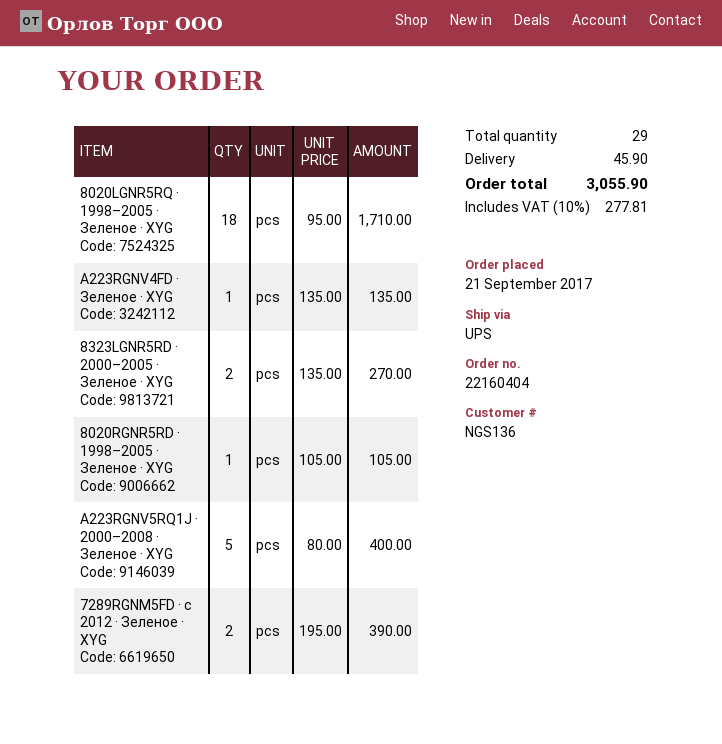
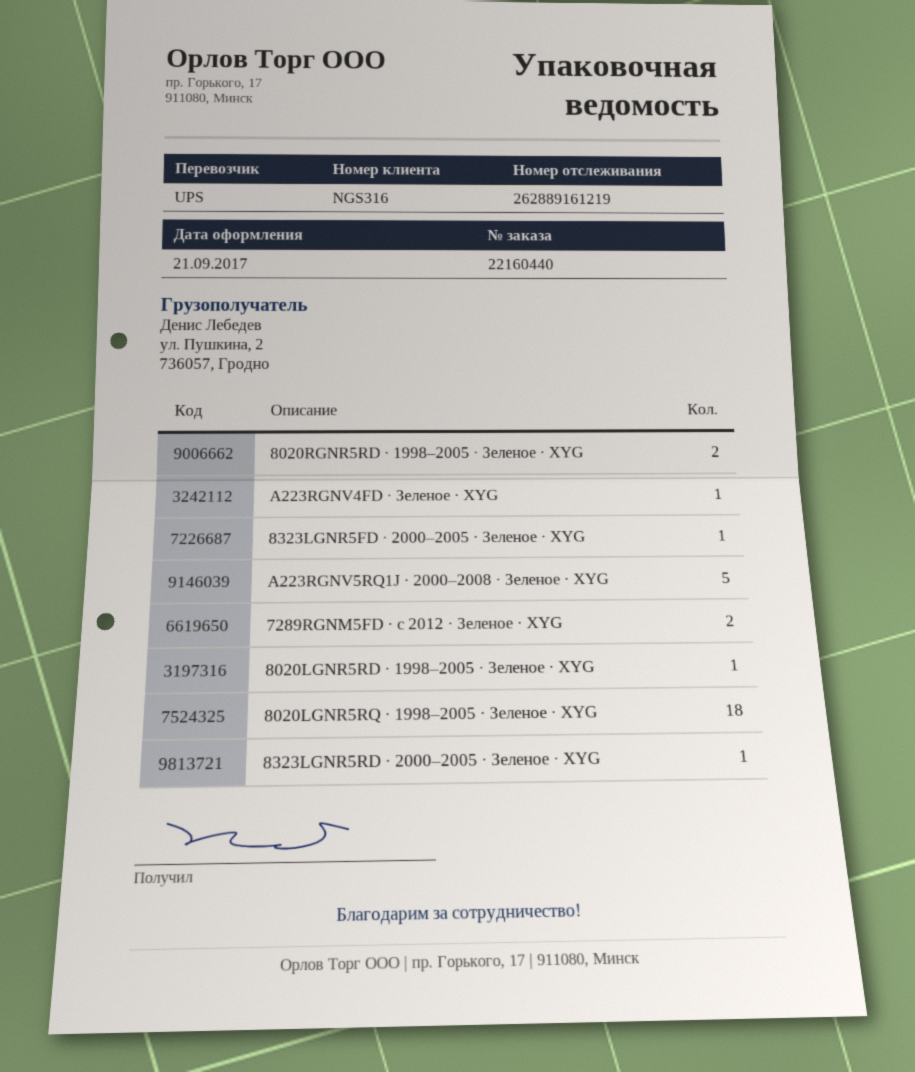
order number: 22160404 -> 22160440
customer number: NGS136 -> NGS316
8323LGNR5RD · 2000–2005 · Зеленое · XYG: 2 -> 1
8020RGNR5RD · 1998–2005 · Зеленое · XYG: 1 -> 2
8323LGNR5FD · 2000–2005 · Зеленое · XYG: none -> 1
8020LGNR5RD · 1998–2005 · Зеленое · XYG: none -> 1

